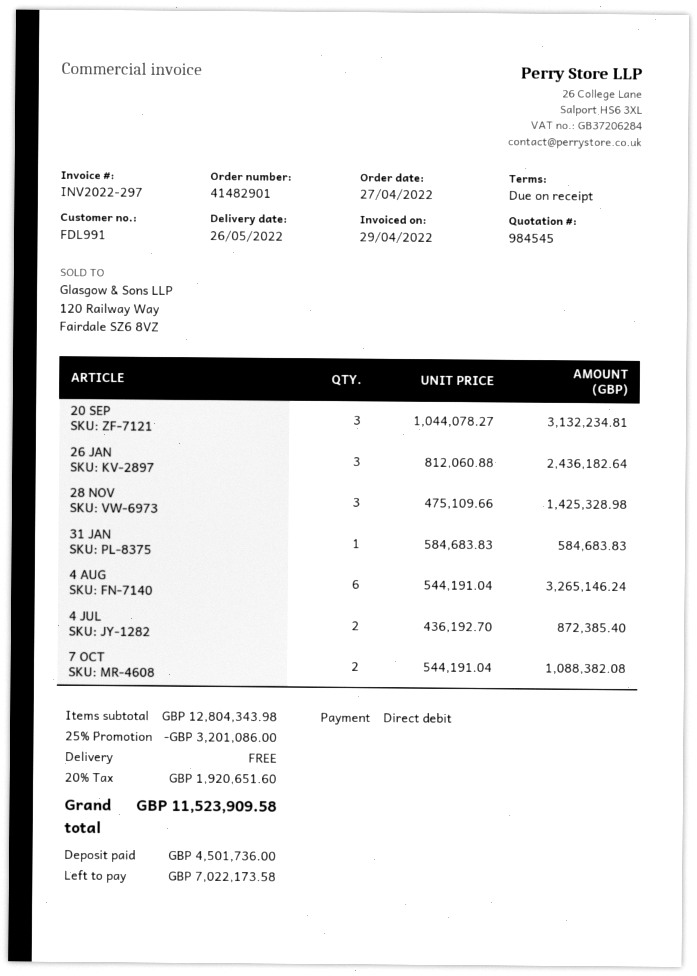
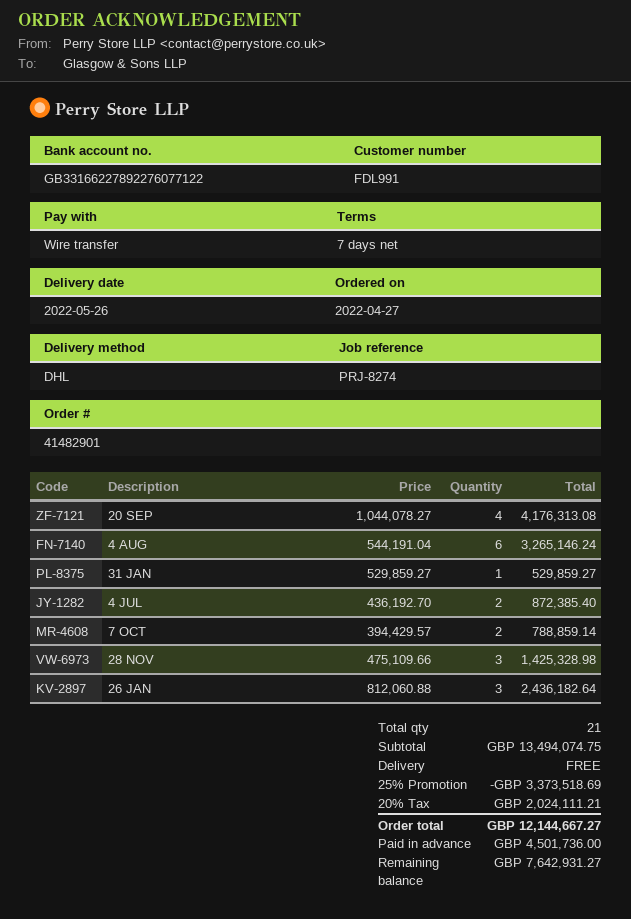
payment terms: on receipt -> 7 days
payment method: direct debit -> bank transfer
20 SEP: 3 x 1044078.27 = 3132234.81 -> 4 x 1044078.27 = 4176313.08
31 JAN: 1 x 584683.83 = 584683.83 -> 1 x 529859.27 = 529859.27
7 OCT: 2 x 544191.04 = 1088382.08 -> 2 x 394429.57 = 788859.14
subtotal: 12804343.98 -> 13494074.75
discount: 25% = 3201086.00 -> 25% = 3373518.69
tax: 20% = 1920651.60 -> 20% = 2024111.21
total: 11523909.58 -> 12144667.27
balance: 7022173.58 -> 7642931.27

